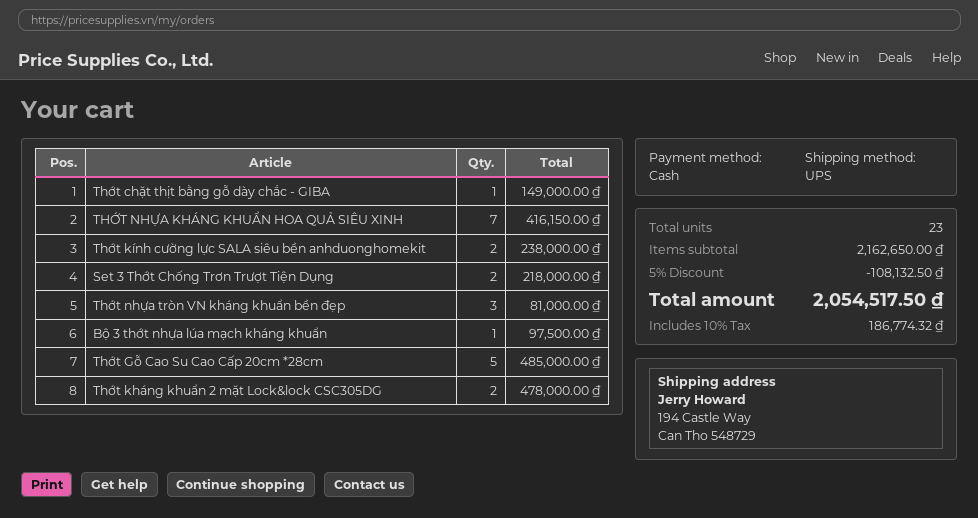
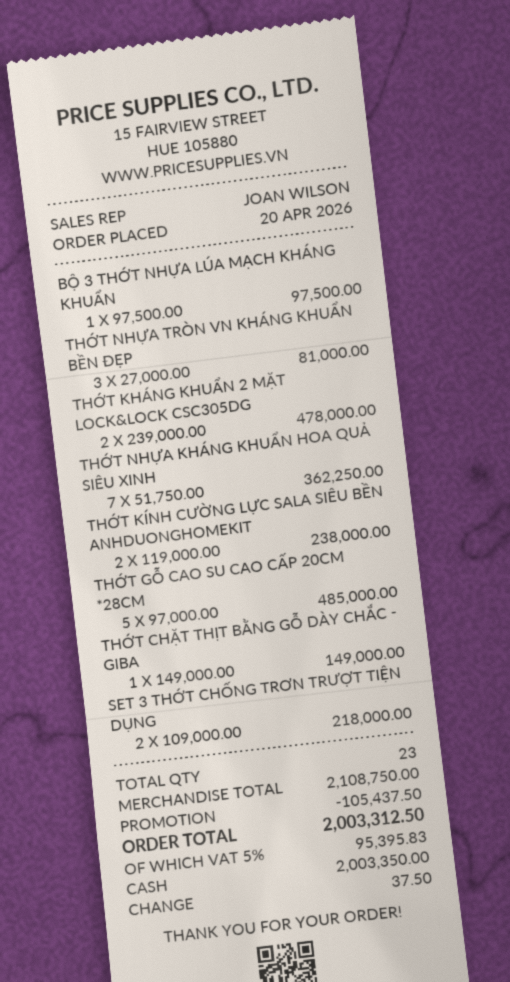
THỚT NHỰA KHÁNG KHUẨN HOA QUẢ SIÊU XINH: 7 for 416150.00 -> 7 for 362250.00
subtotal: 2162650.00 -> 2108750.00
discount: 108132.50 -> 105437.50
tax: 10% = 186774.32 -> 5% = 95395.83
total: 2054517.50 -> 2003312.50

